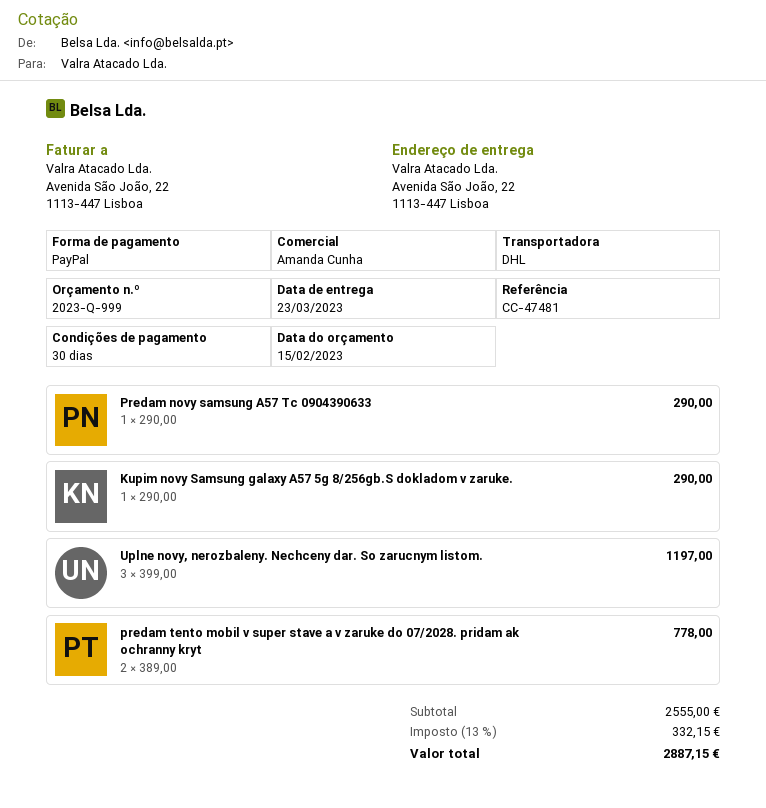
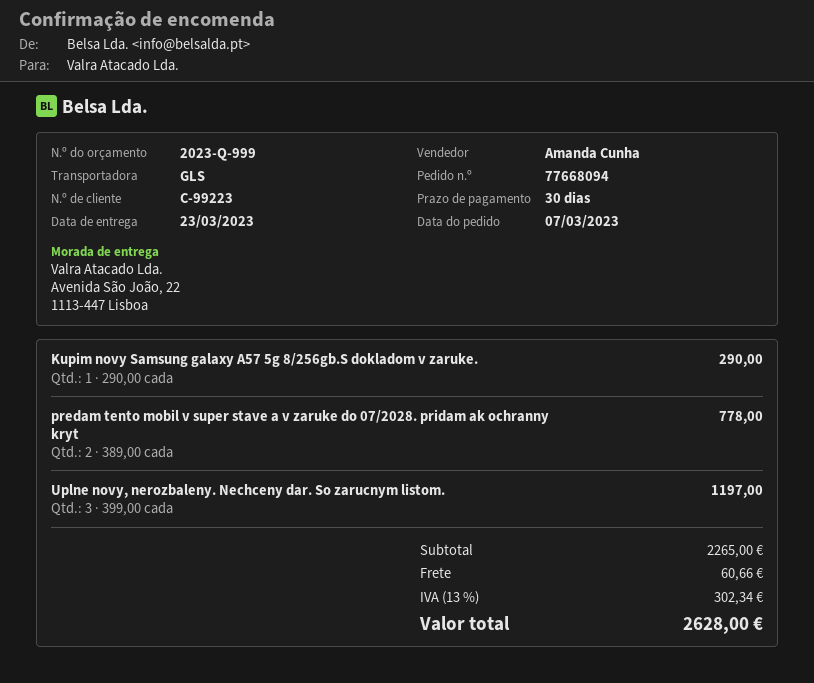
shipping method: DHL -> GLS
Predam novy samsung A57 Tc 0904390633: 1 x 290.00 = 290.00 -> none
subtotal: 2555.00 -> 2265.00
shipping: none -> 60.66
tax: 13% = 332.15 -> 13% = 302.34
total: 2887.15 -> 2628.00

